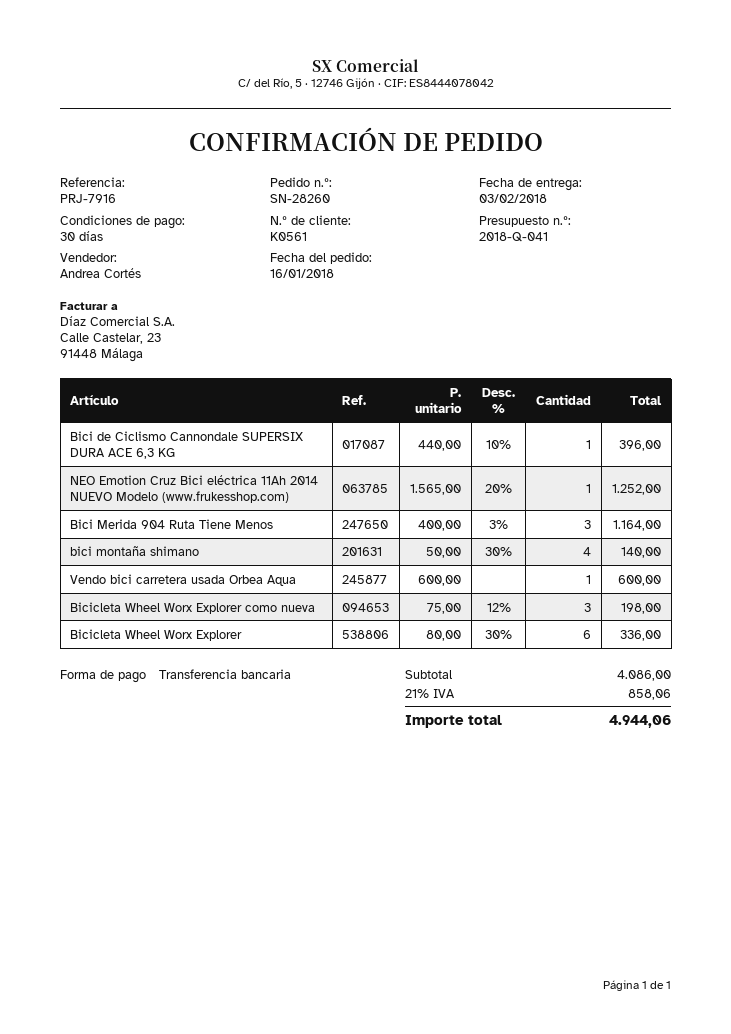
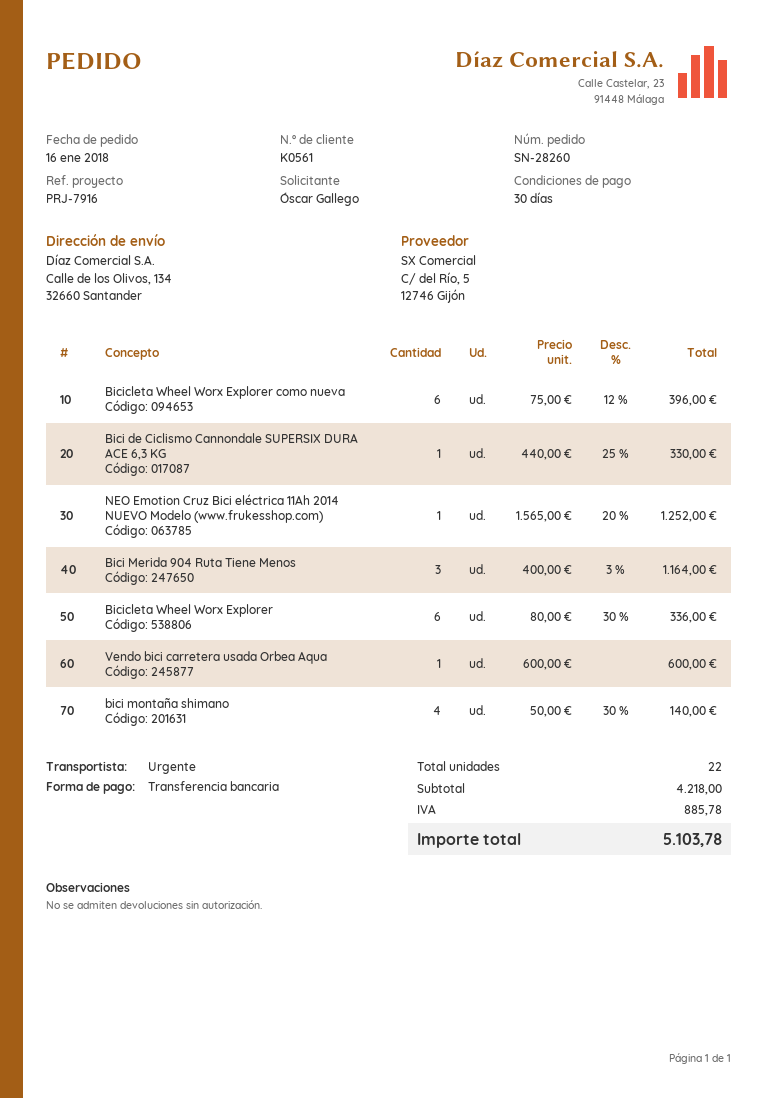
Bici de Ciclismo Cannondale SUPERSIX DURA ACE 6,3 KG: 1 x 440.00 - 10% = 396.00 -> 1 x 440.00 - 25% = 330.00
Bicicleta Wheel Worx Explorer como nueva: 3 x 75.00 - 12% = 198.00 -> 6 x 75.00 - 12% = 396.00
subtotal: 4086.00 -> 4218.00
tax: 858.06 -> 885.78
total: 4944.06 -> 5103.78

